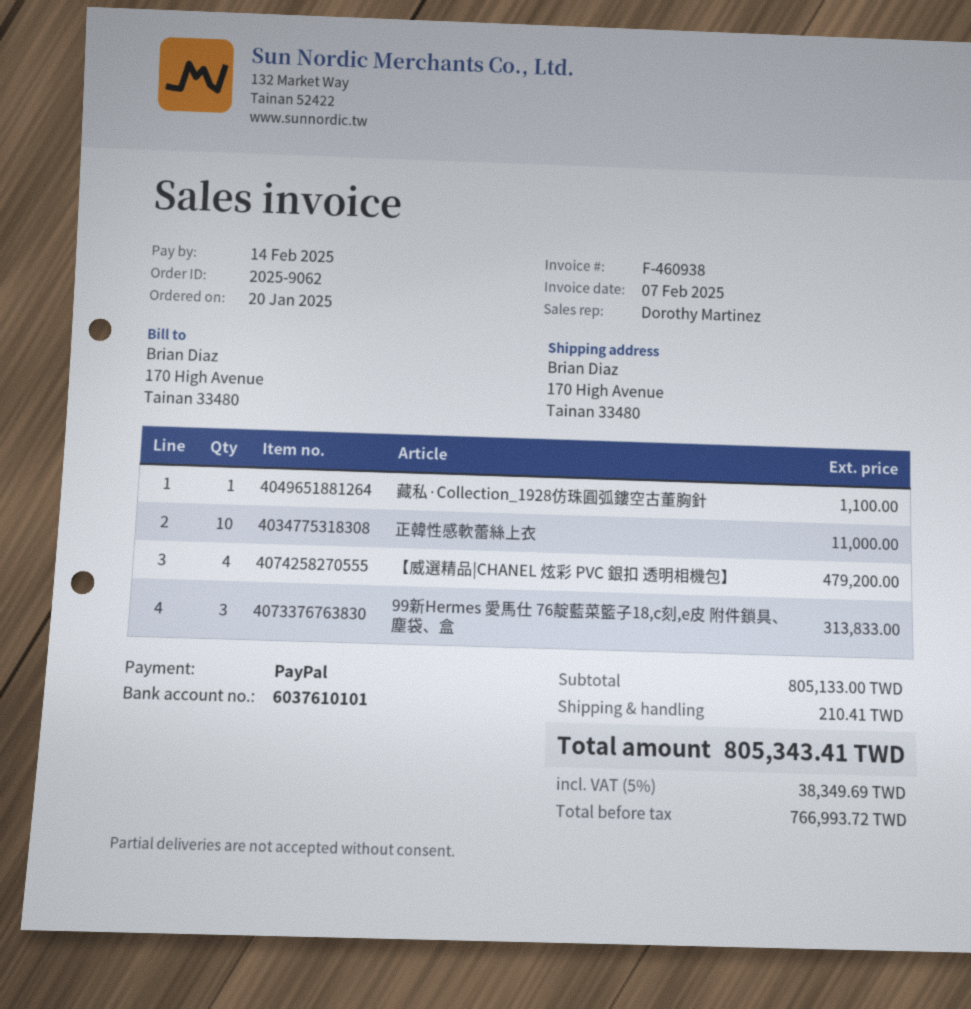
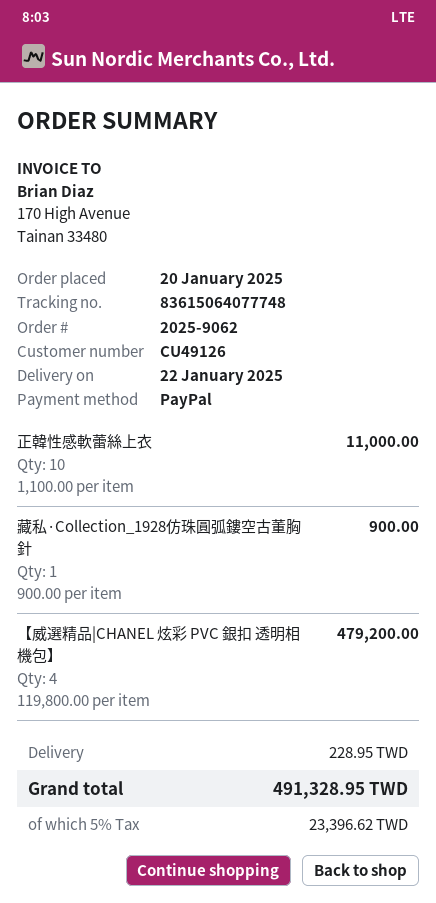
藏私·Collection_1928仿珠圓弧鏤空古董胸針: 1 for 1100.00 -> 1 for 900.00
99新Hermes 愛馬仕 76靛藍菜籃子18,c刻,e皮 附件鎖具、塵袋、盒: 3 for 313833.00 -> none
shipping: 210.41 -> 228.95
tax: 5% = 38349.69 -> 5% = 23396.62
total: 805343.41 -> 491328.95

